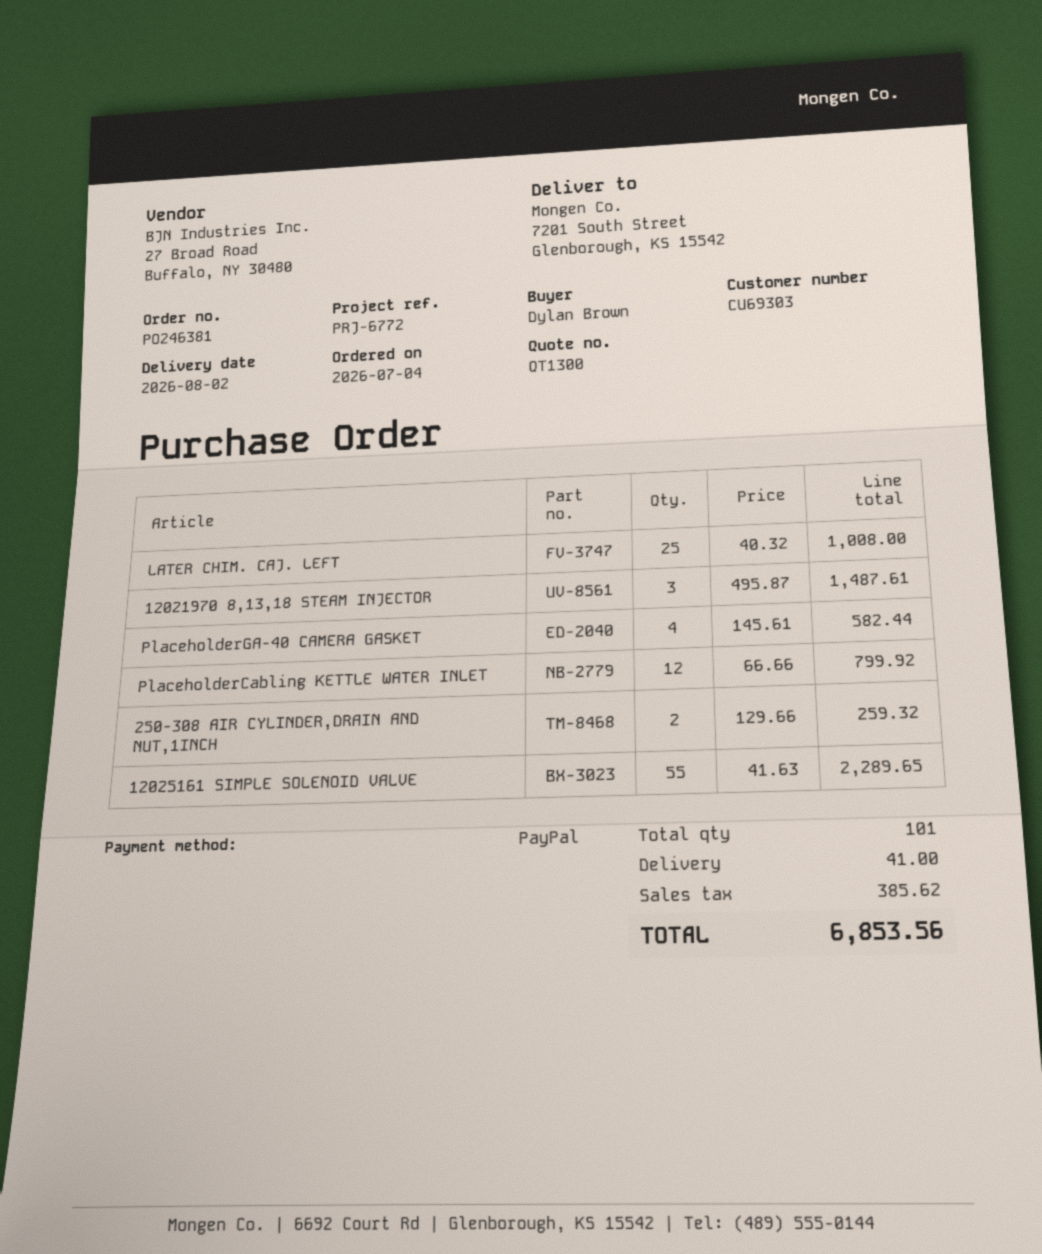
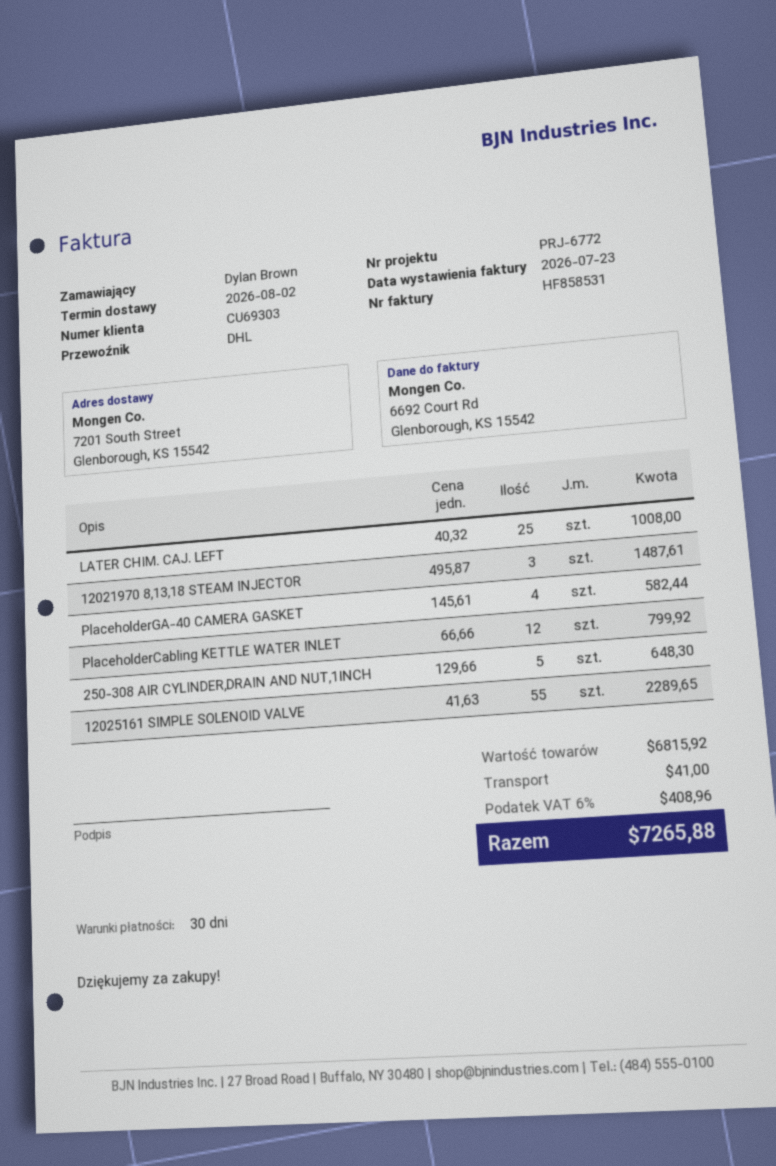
250-308 AIR CYLINDER,DRAIN AND NUT,1INCH: 2 x 129.66 = 259.32 -> 5 x 129.66 = 648.30
tax: 385.62 -> 408.96
total: 6853.56 -> 7265.88

